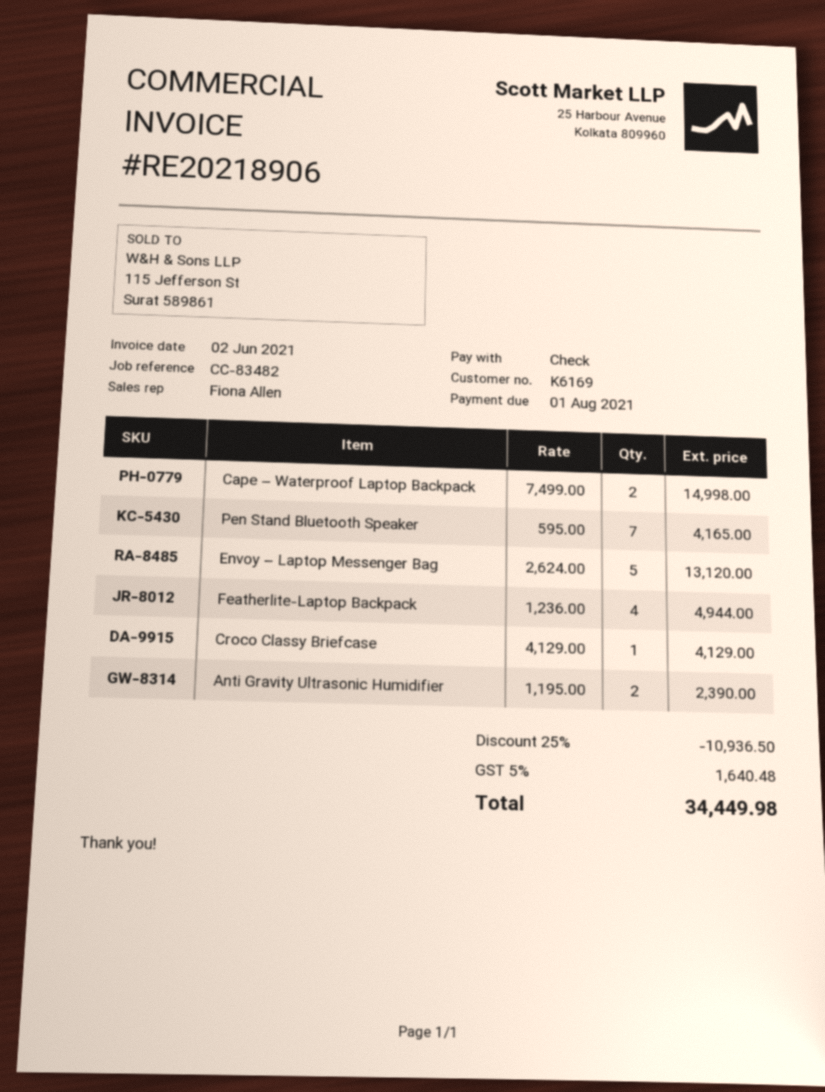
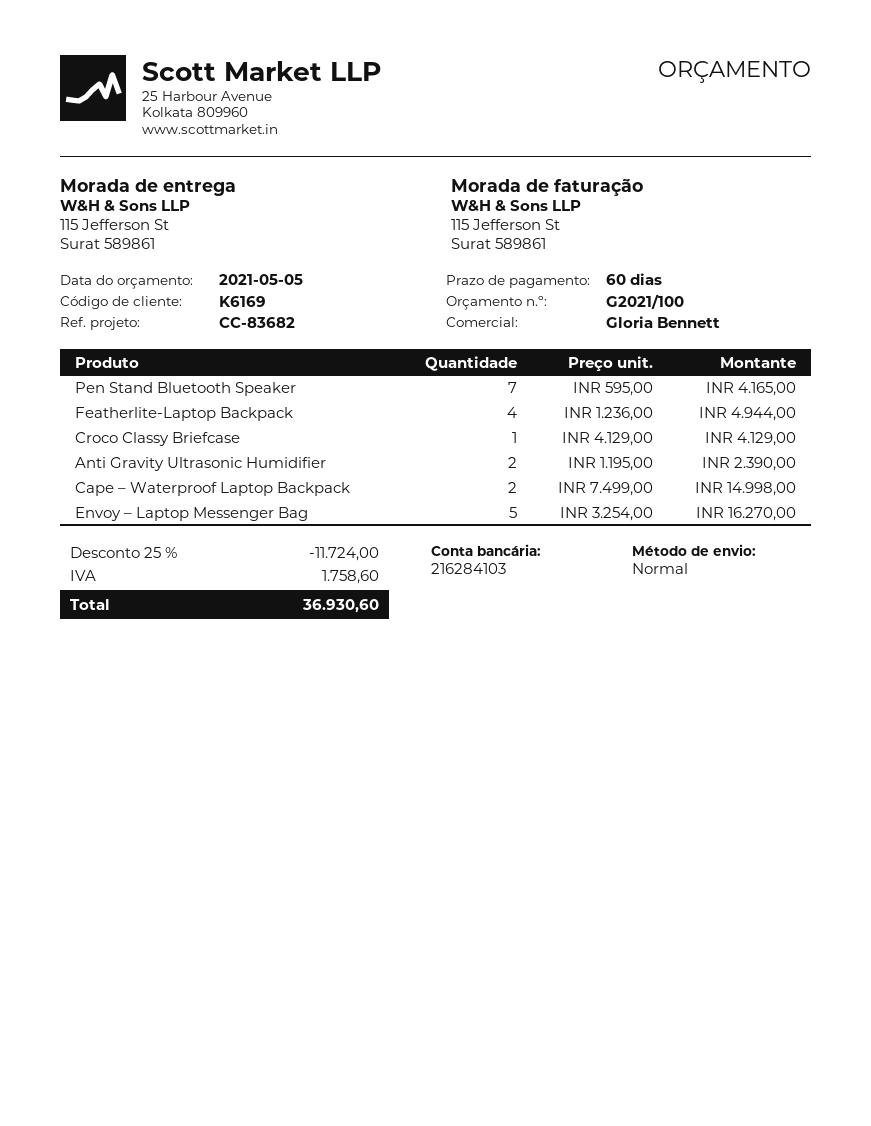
reference: CC-83482 -> CC-83682
sales rep: Fiona Allen -> Gloria Bennett
Envoy – Laptop Messenger Bag: 5 x 2624.00 = 13120.00 -> 5 x 3254.00 = 16270.00
discount: 25% = 10936.50 -> 25% = 11724.00
tax: 1640.48 -> 1758.60
total: 34449.98 -> 36930.60

